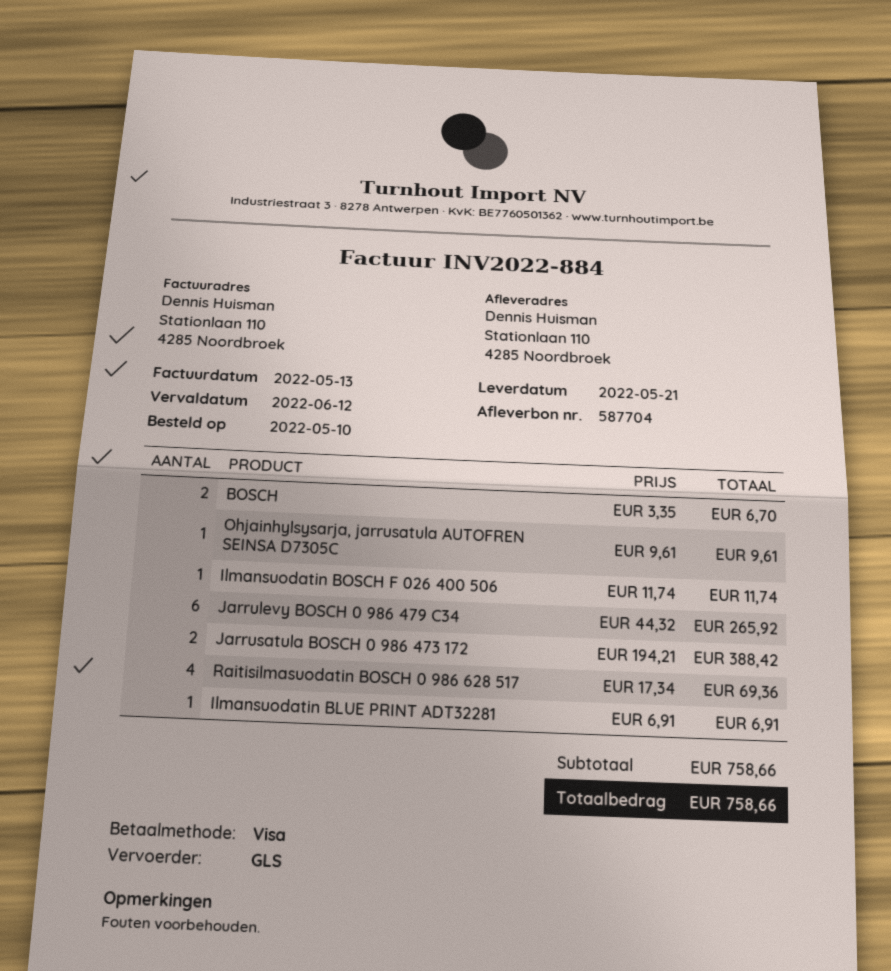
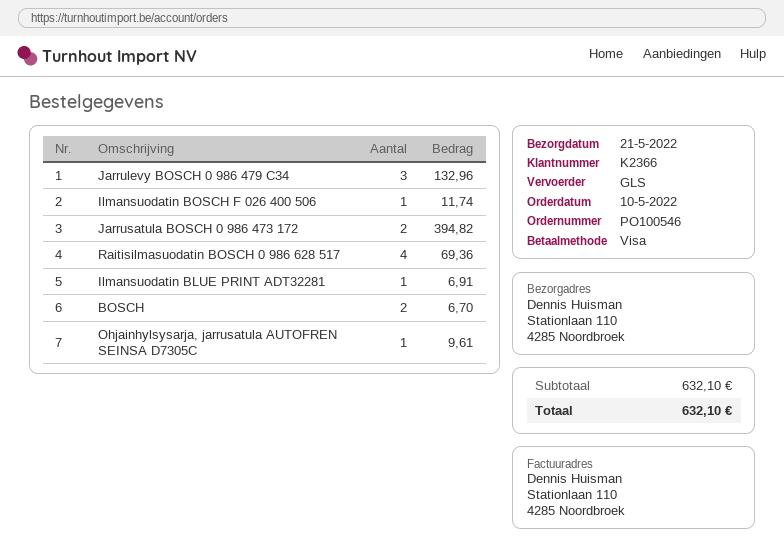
Jarrulevy BOSCH 0 986 479 C34: 6 for 265.92 -> 3 for 132.96
Jarrusatula BOSCH 0 986 473 172: 2 for 388.42 -> 2 for 394.82
subtotal: 758.66 -> 632.10
total: 758.66 -> 632.10

